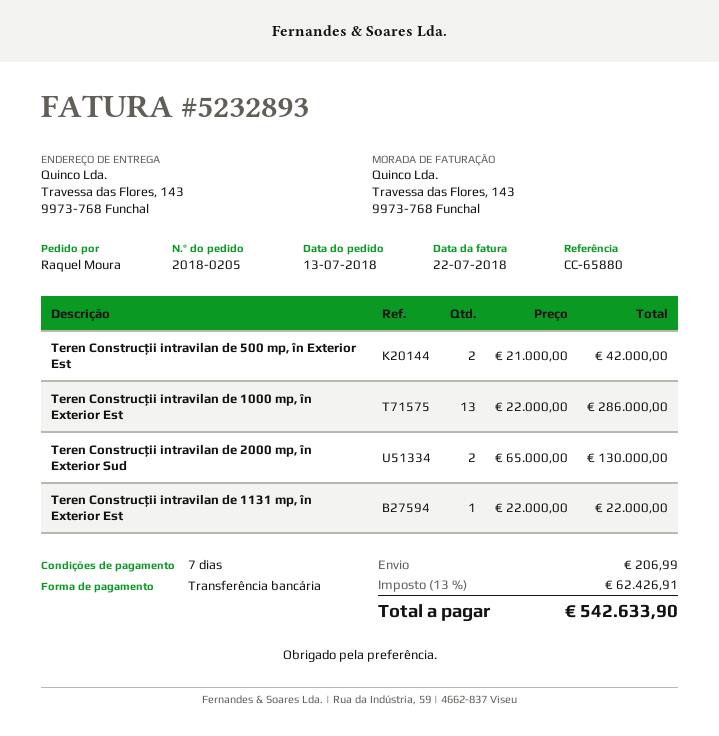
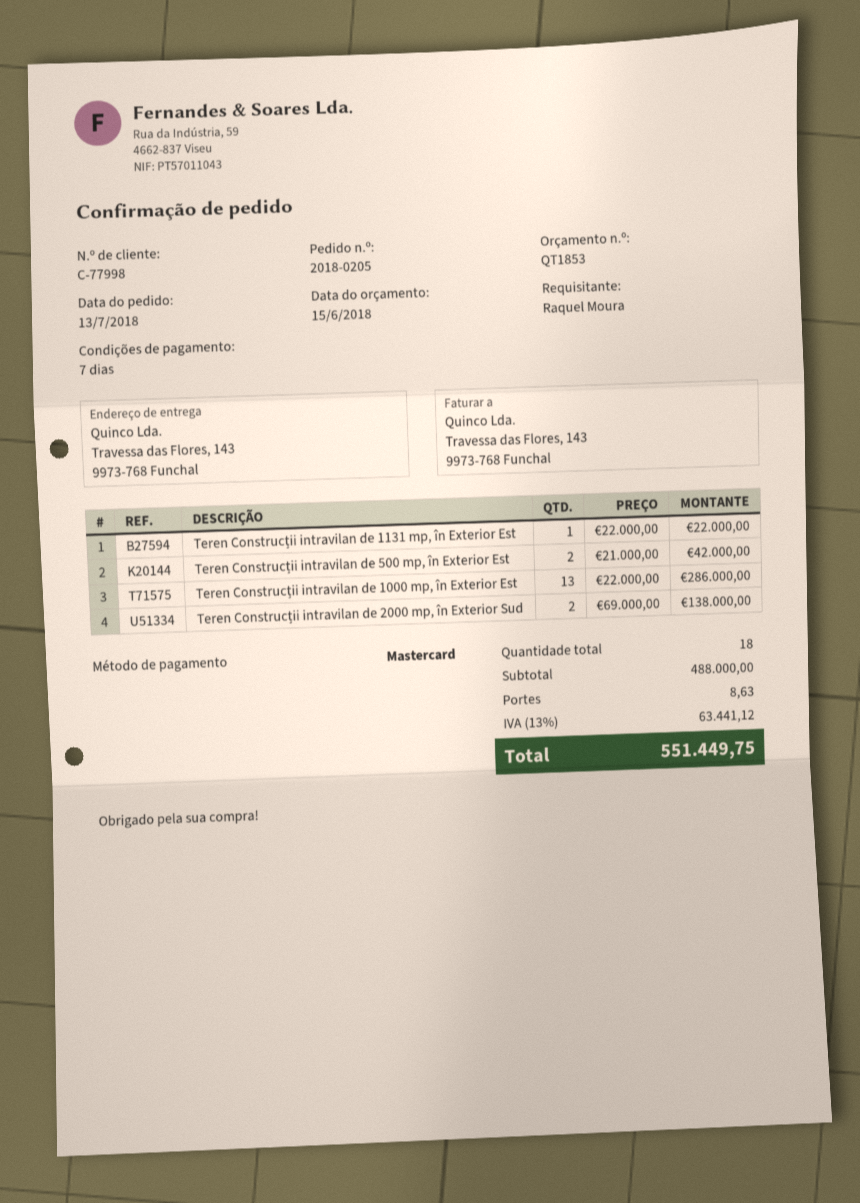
payment method: bank transfer -> Mastercard
Teren Construcții intravilan de 2000 mp, în Exterior Sud: 2 x 65000.00 = 130000.00 -> 2 x 69000.00 = 138000.00
shipping: 206.99 -> 8.63
tax: 13% = 62426.91 -> 13% = 63441.12
total: 542633.90 -> 551449.75

